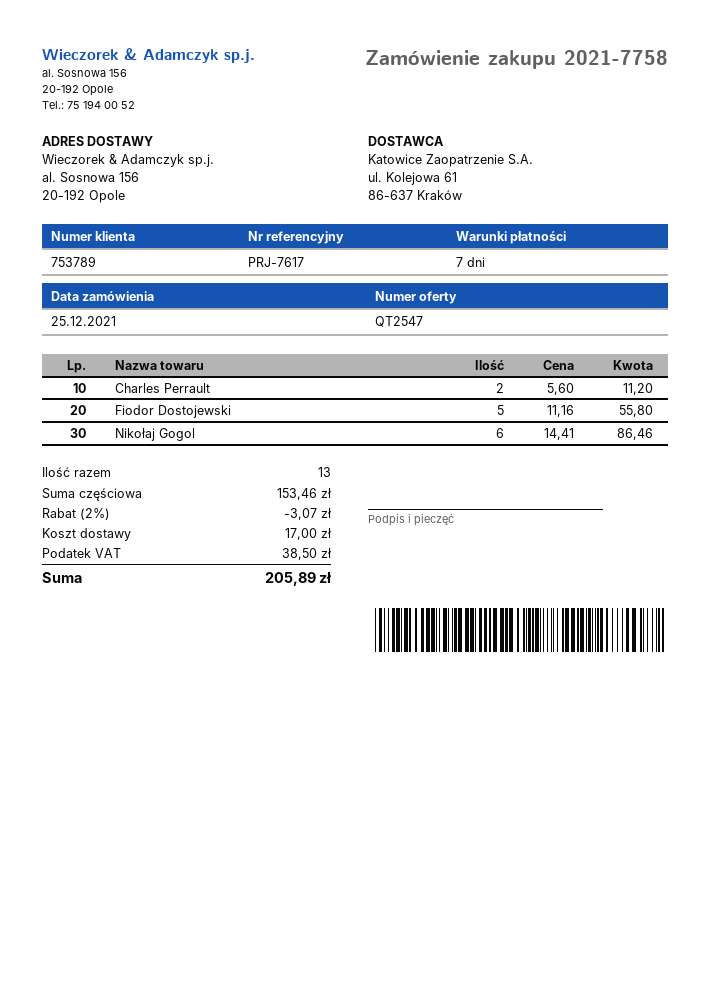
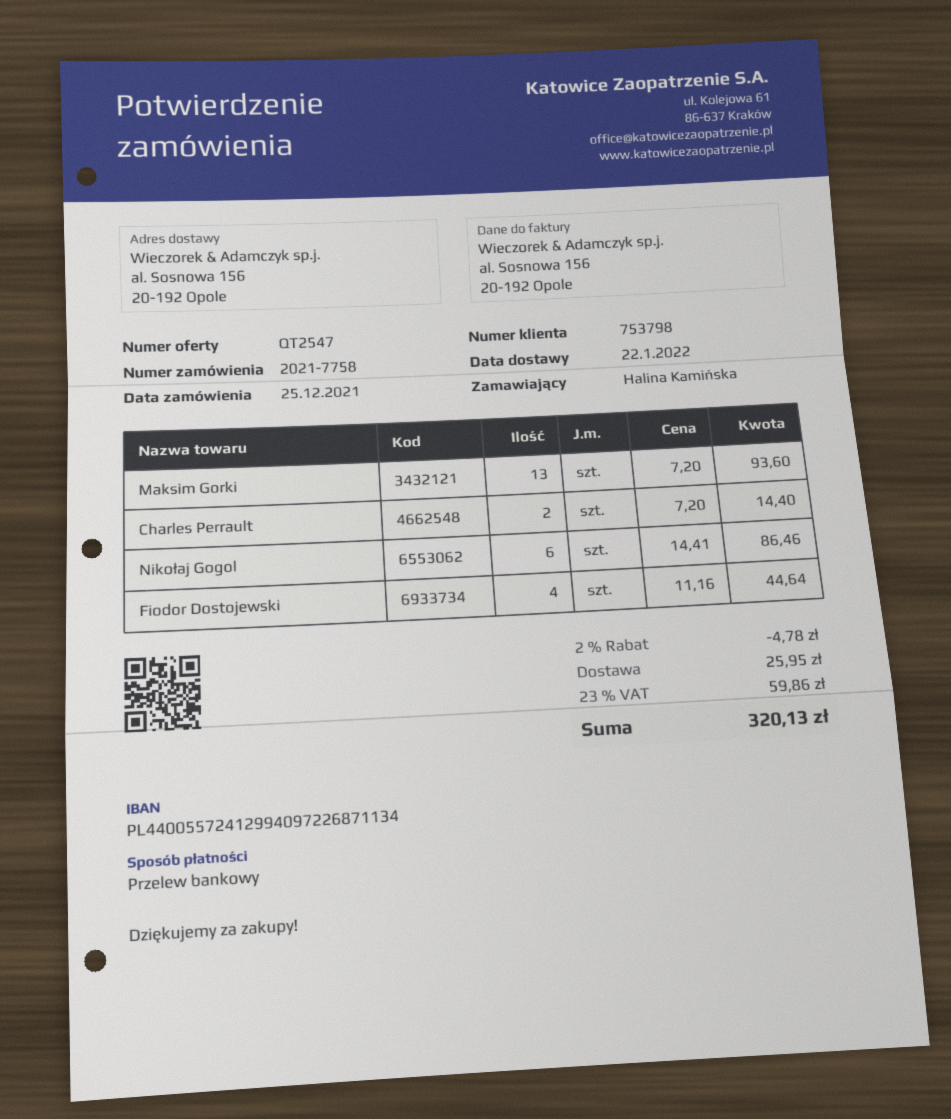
customer number: 753789 -> 753798
Charles Perrault: 2 x 5.60 = 11.20 -> 2 x 7.20 = 14.40
Fiodor Dostojewski: 5 x 11.16 = 55.80 -> 4 x 11.16 = 44.64
Maksim Gorki: none -> 13 x 7.20 = 93.60
discount: 2% = 3.07 -> 2% = 4.78
shipping: 17.00 -> 25.95
tax: 38.50 -> 59.86
total: 205.89 -> 320.13

